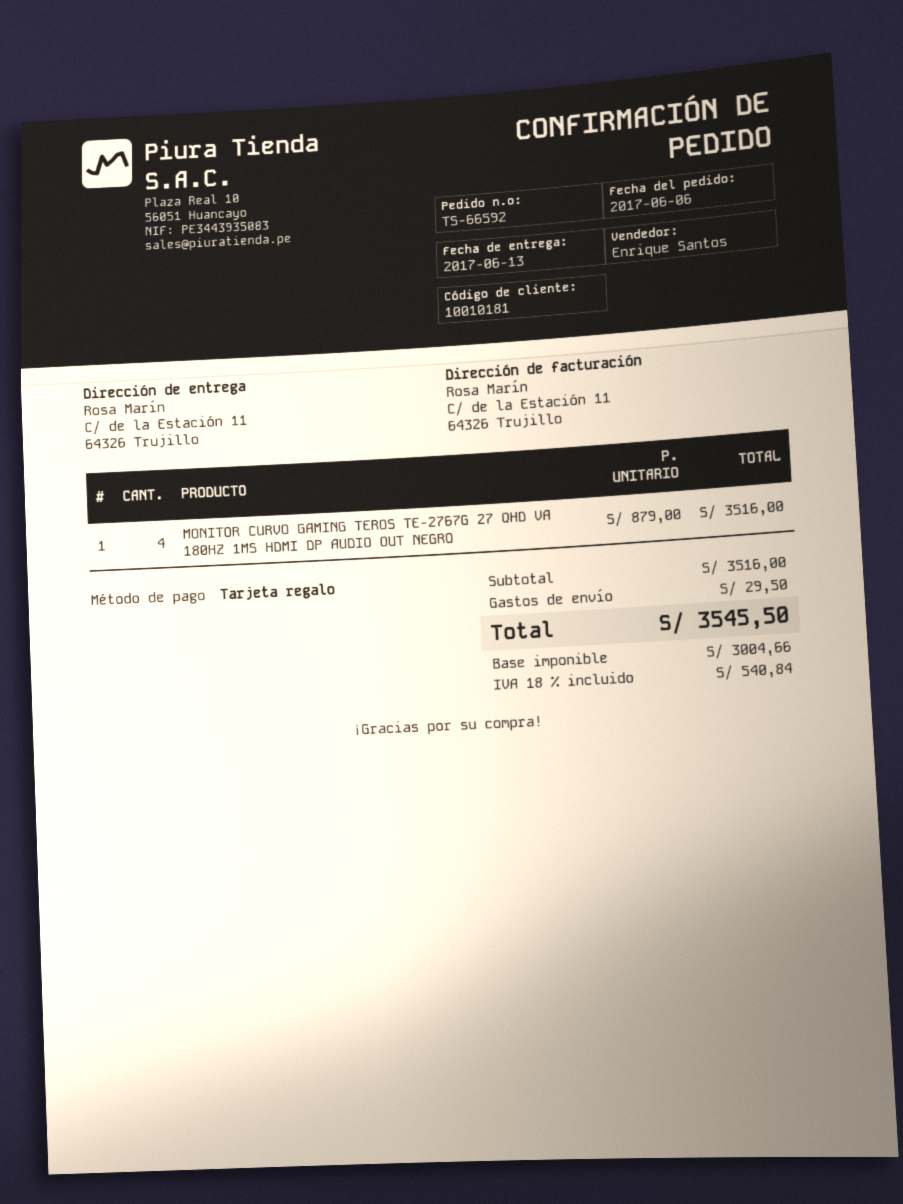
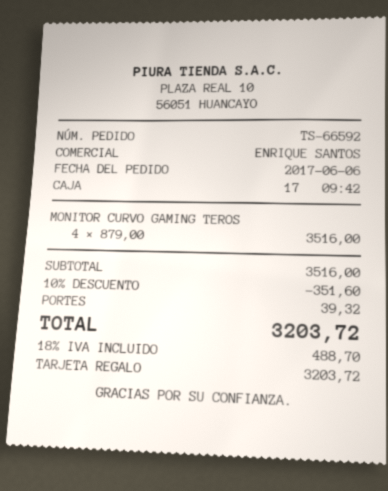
discount: none -> 10% = 351.60
shipping: 29.50 -> 39.32
tax: 18% = 540.84 -> 18% = 488.70
total: 3545.50 -> 3203.72

